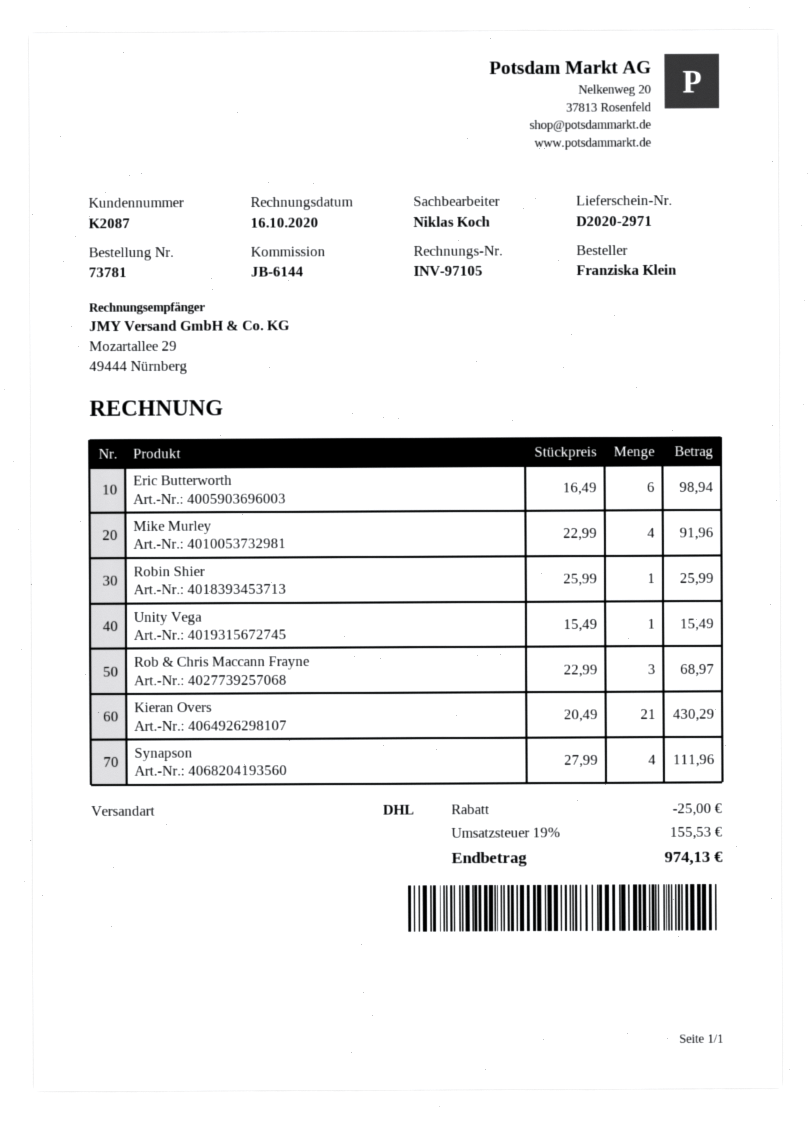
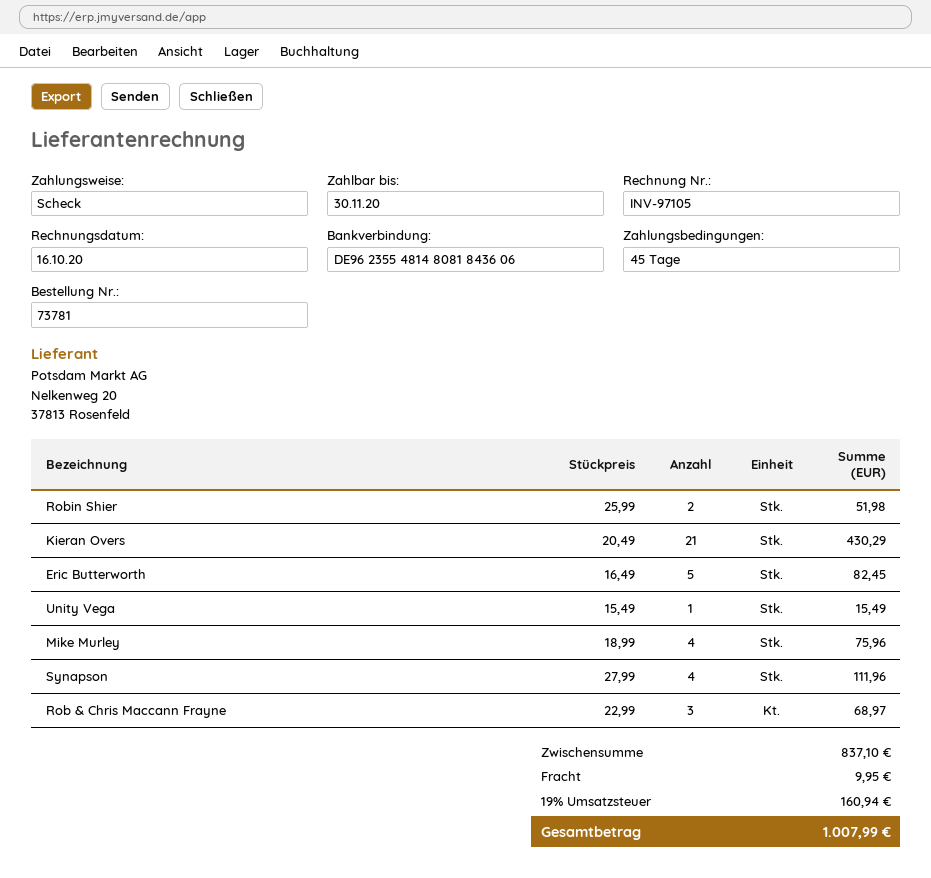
Eric Butterworth: 6 x 16.49 = 98.94 -> 5 x 16.49 = 82.45
Mike Murley: 4 x 22.99 = 91.96 -> 4 x 18.99 = 75.96
Robin Shier: 1 x 25.99 = 25.99 -> 2 x 25.99 = 51.98
discount: 25.00 -> none
shipping: none -> 9.95
tax: 19% = 155.53 -> 19% = 160.94
total: 974.13 -> 1007.99

